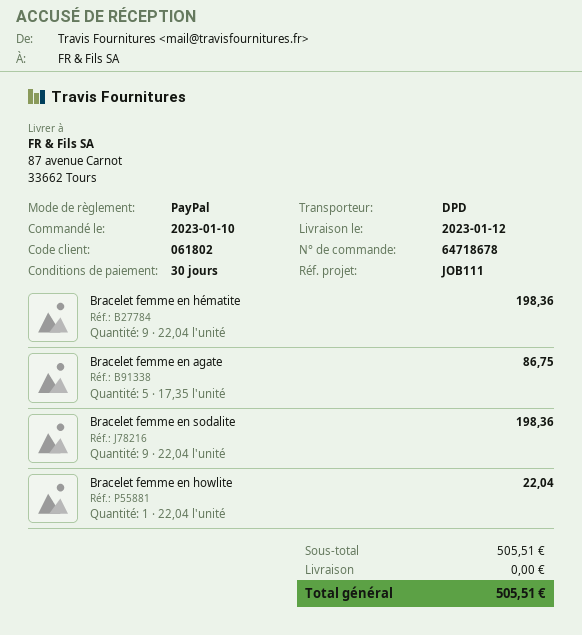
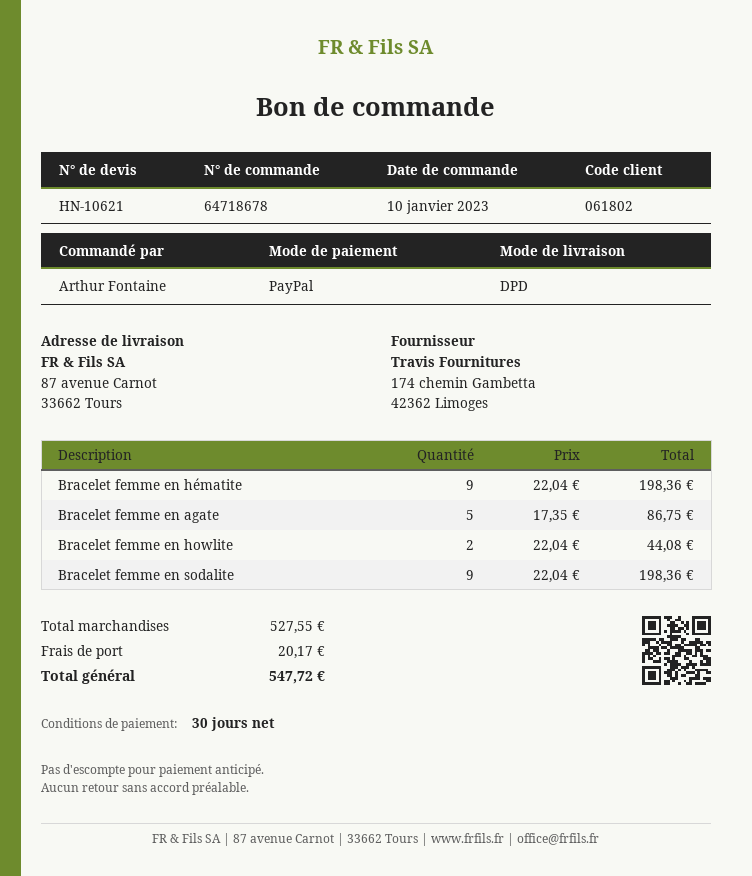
Bracelet femme en howlite: 1 x 22.04 = 22.04 -> 2 x 22.04 = 44.08
subtotal: 505.51 -> 527.55
shipping: 0.00 -> 20.17
total: 505.51 -> 547.72

